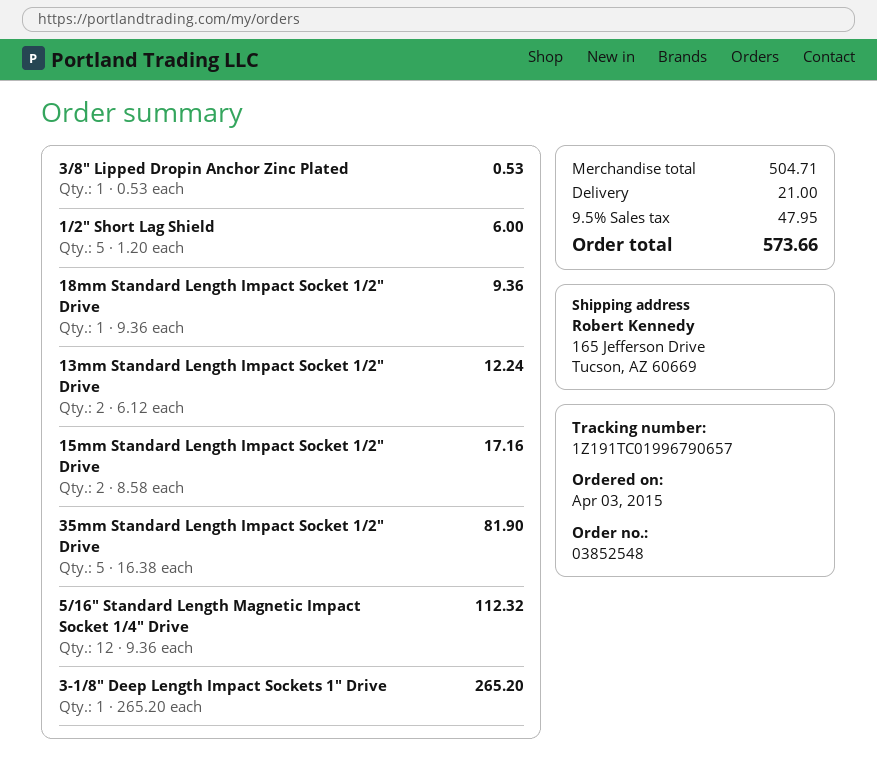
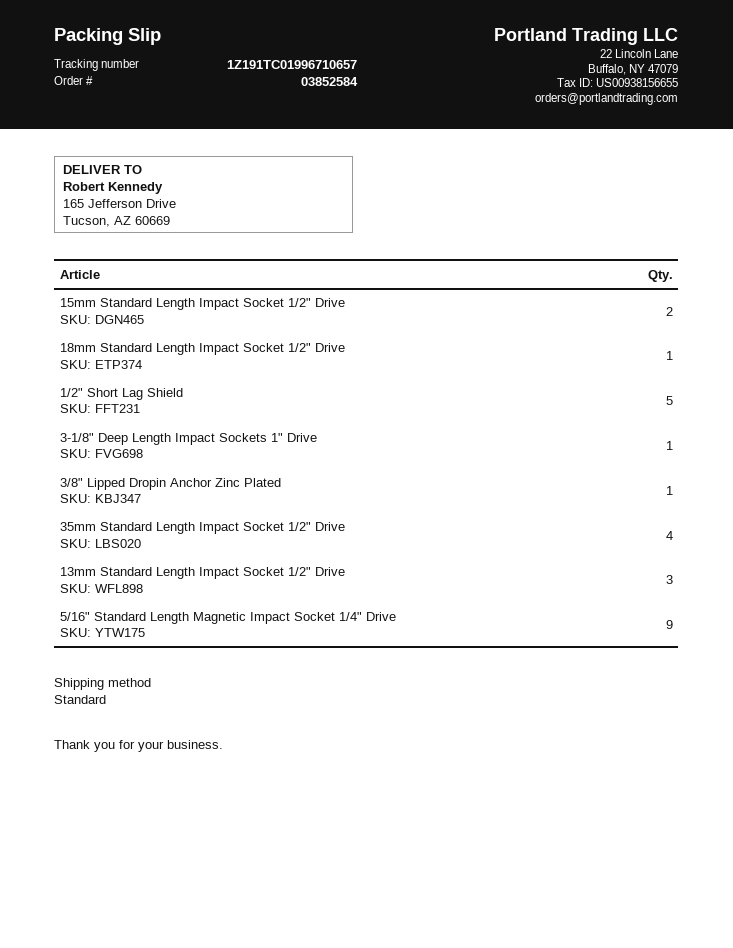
order number: 03852548 -> 03852584
tracking number: 1Z191TC01996790657 -> 1Z191TC01996710657
13mm Standard Length Impact Socket 1/2" Drive: 2 -> 3
35mm Standard Length Impact Socket 1/2" Drive: 5 -> 4
5/16" Standard Length Magnetic Impact Socket 1/4" Drive: 12 -> 9

